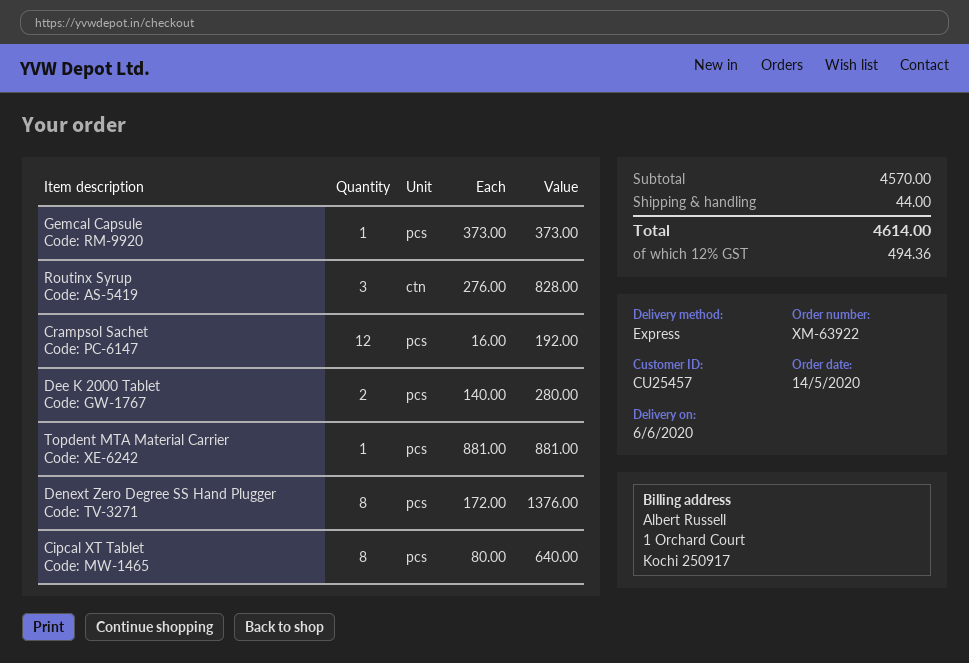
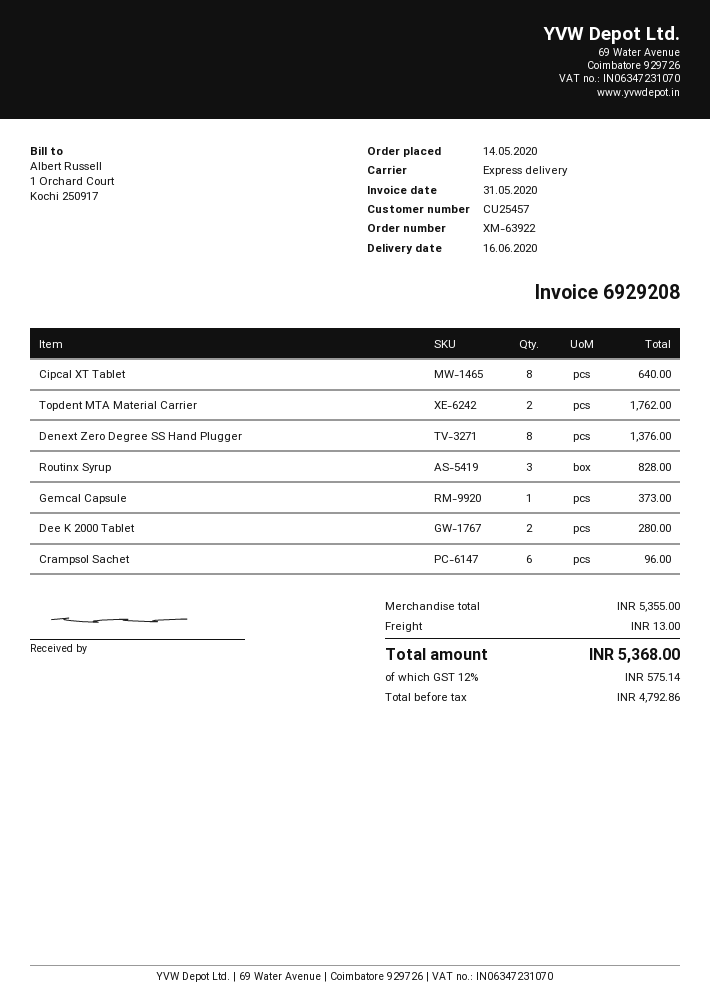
delivery date: 2020-06-06 -> 2020-06-16
Crampsol Sachet: 12 for 192.00 -> 6 for 96.00
Topdent MTA Material Carrier: 1 for 881.00 -> 2 for 1762.00
subtotal: 4570.00 -> 5355.00
shipping: 44.00 -> 13.00
tax: 12% = 494.36 -> 12% = 575.14
total: 4614.00 -> 5368.00

